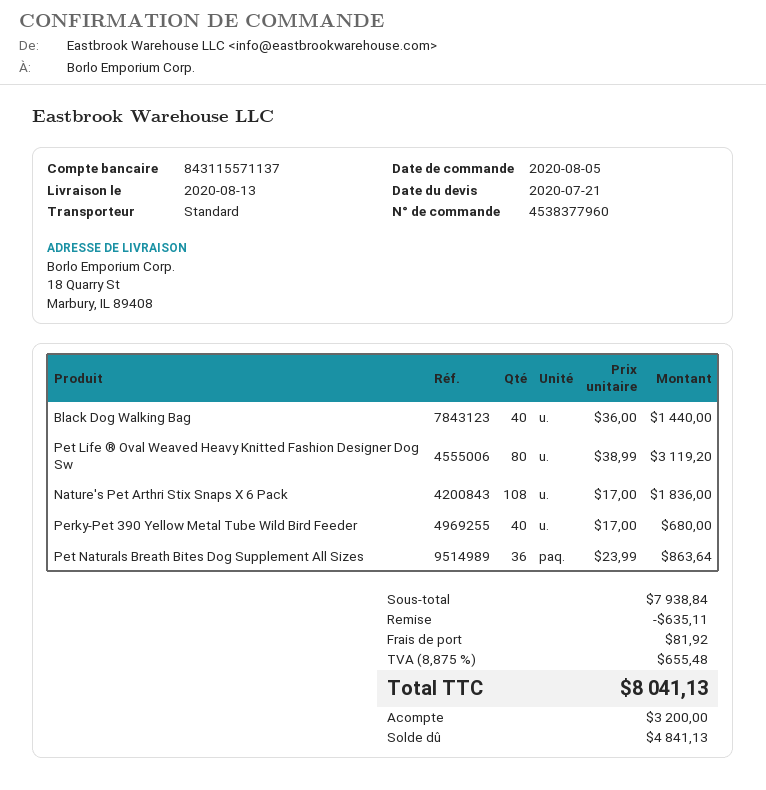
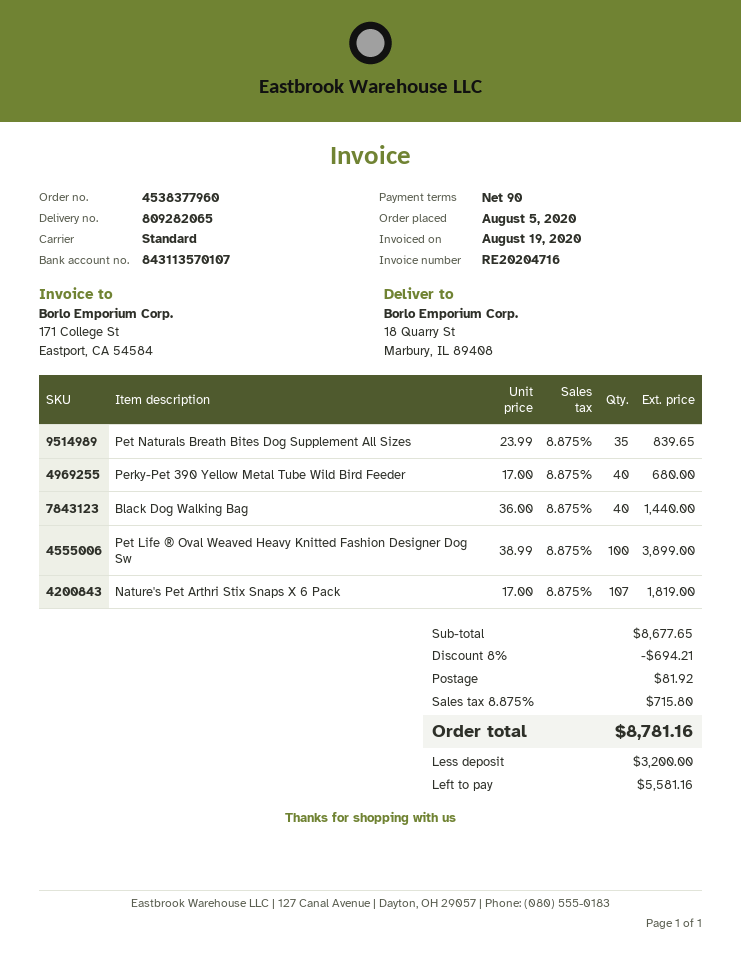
bank account: 843115571137 -> 843113570107
Pet Life ® Oval Weaved Heavy Knitted Fashion Designer Dog Sw: 80 x 38.99 = 3119.20 -> 100 x 38.99 = 3899.00
Nature's Pet Arthri Stix Snaps X 6 Pack: 108 x 17.00 = 1836.00 -> 107 x 17.00 = 1819.00
Pet Naturals Breath Bites Dog Supplement All Sizes: 36 x 23.99 = 863.64 -> 35 x 23.99 = 839.65
subtotal: 7938.84 -> 8677.65
discount: 635.11 -> 694.21
tax: 8.875% = 655.48 -> 8.875% = 715.80
total: 8041.13 -> 8781.16
balance: 4841.13 -> 5581.16

